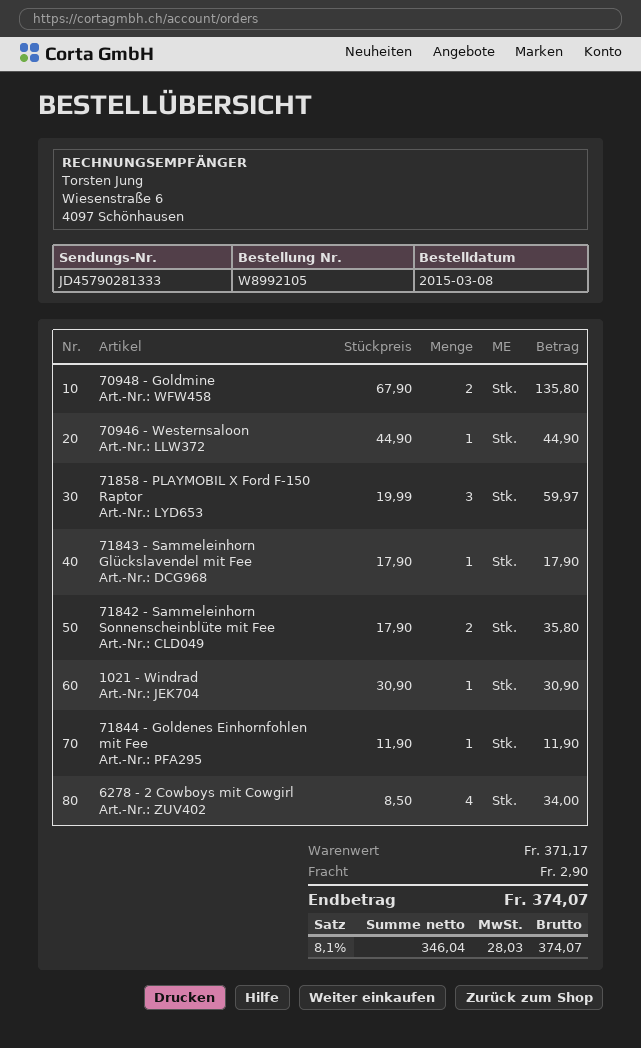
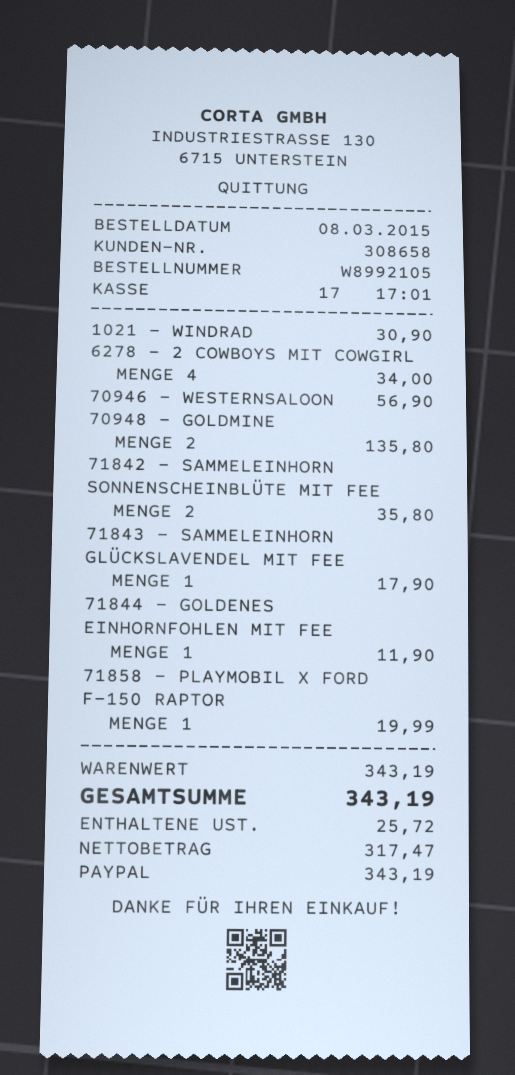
70946 - Westernsaloon: 1 for 44.90 -> 1 for 56.90
71858 - PLAYMOBIL X Ford F-150 Raptor: 3 for 59.97 -> 1 for 19.99
subtotal: 371.17 -> 343.19
shipping: 2.90 -> none
net: 346.04 -> 317.47
tax: 28.03 -> 25.72
total: 374.07 -> 343.19

